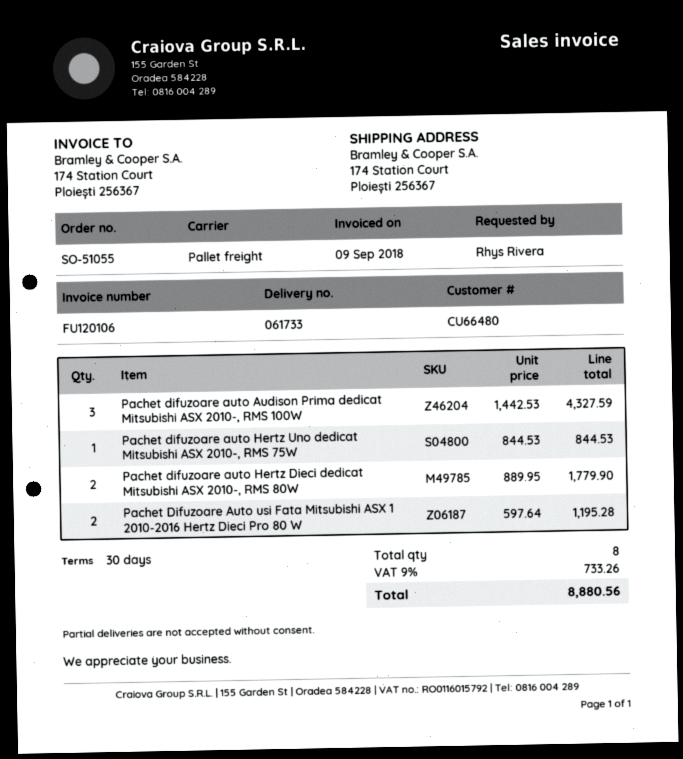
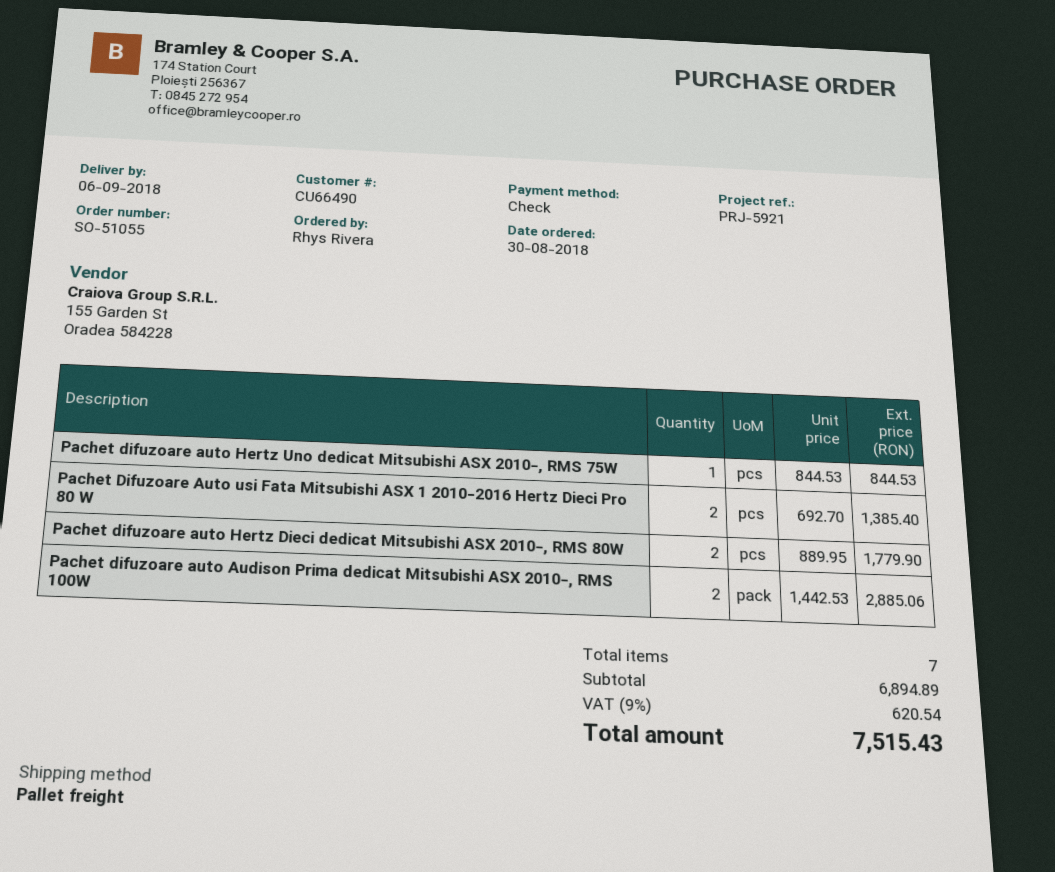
customer number: CU66480 -> CU66490
Pachet difuzoare auto Audison Prima dedicat Mitsubishi ASX 2010-, RMS 100W: 3 x 1442.53 = 4327.59 -> 2 x 1442.53 = 2885.06
Pachet Difuzoare Auto usi Fata Mitsubishi ASX 1 2010-2016 Hertz Dieci Pro 80 W: 2 x 597.64 = 1195.28 -> 2 x 692.70 = 1385.40
total quantity: 8 -> 7
tax: 9% = 733.26 -> 9% = 620.54
total: 8880.56 -> 7515.43

